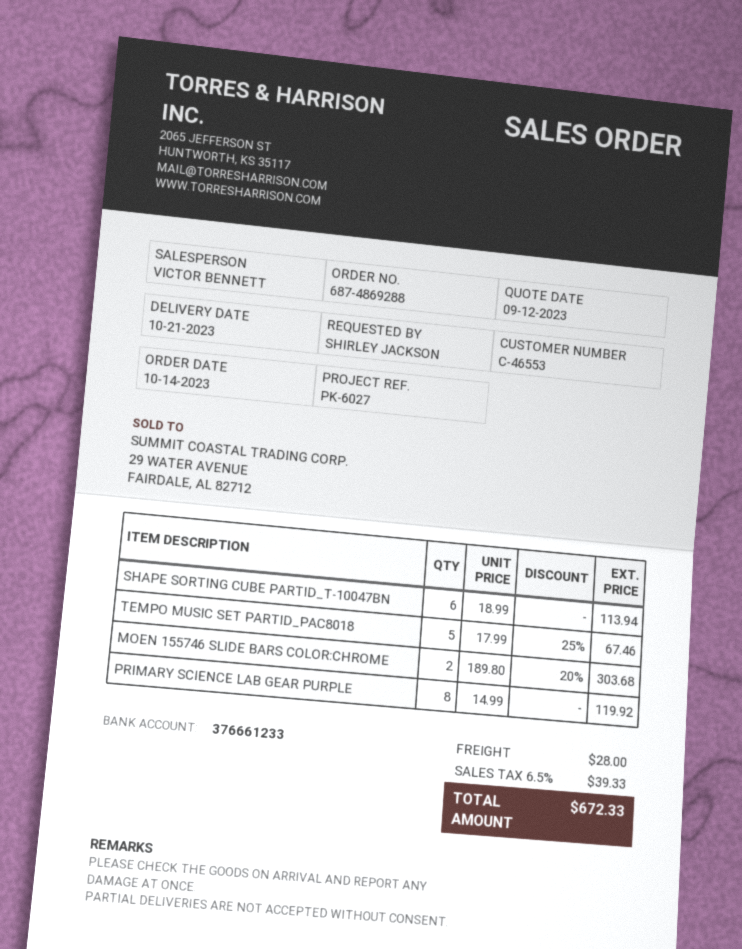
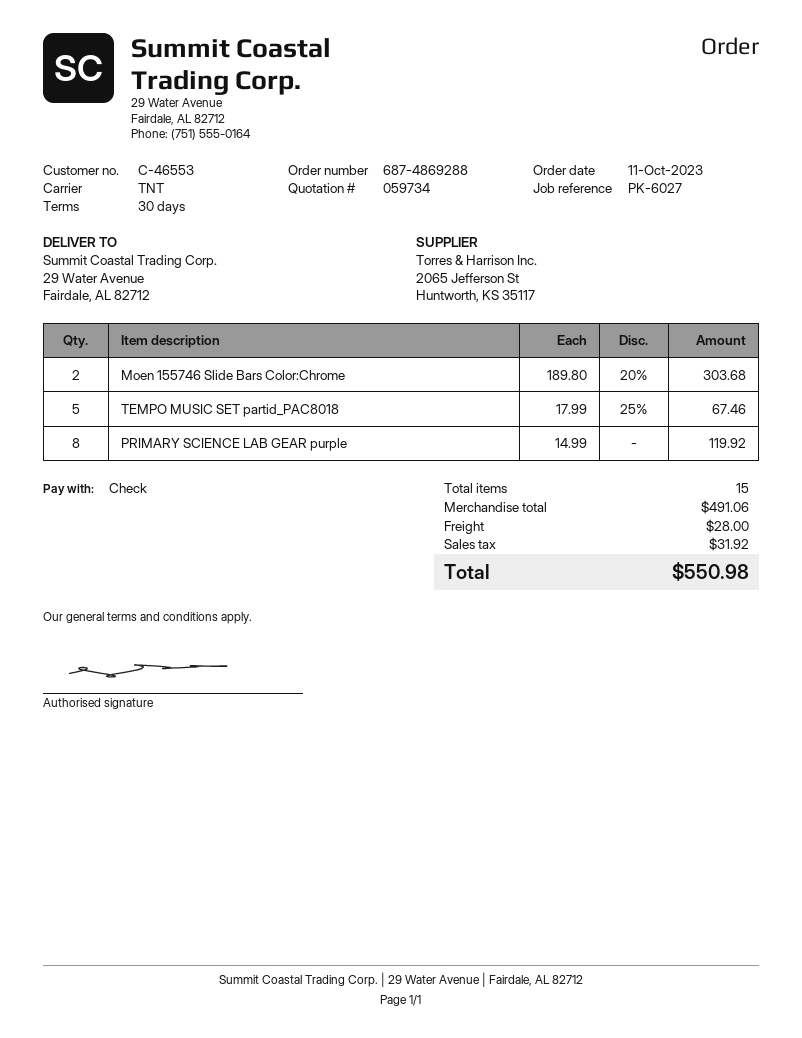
order date: 2023-10-14 -> 2023-10-11
SHAPE SORTING CUBE PARTID_T-10047BN: 6 x 18.99 = 113.94 -> none
tax: 39.33 -> 31.92
total: 672.33 -> 550.98

